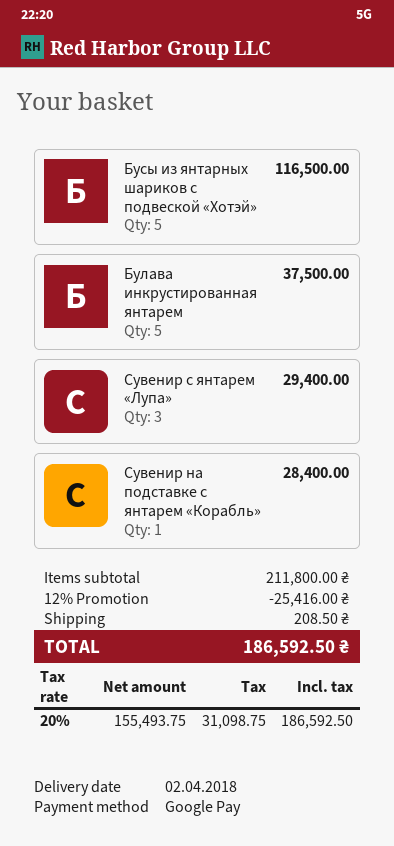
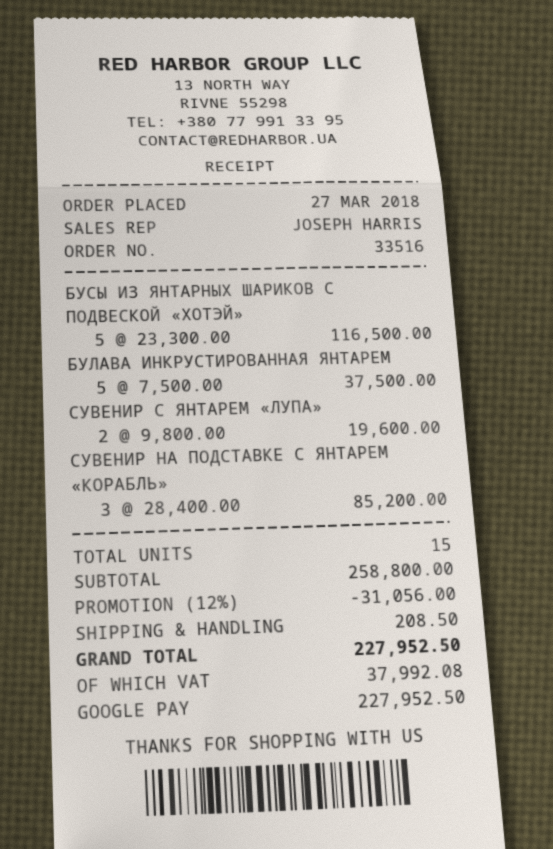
Сувенир с янтарем «Лупа»: 3 for 29400.00 -> 2 for 19600.00
Сувенир на подставке с янтарем «Корабль»: 1 for 28400.00 -> 3 for 85200.00
subtotal: 211800.00 -> 258800.00
discount: 12% = 25416.00 -> 12% = 31056.00
tax: 31098.75 -> 37992.08
total: 186592.50 -> 227952.50

